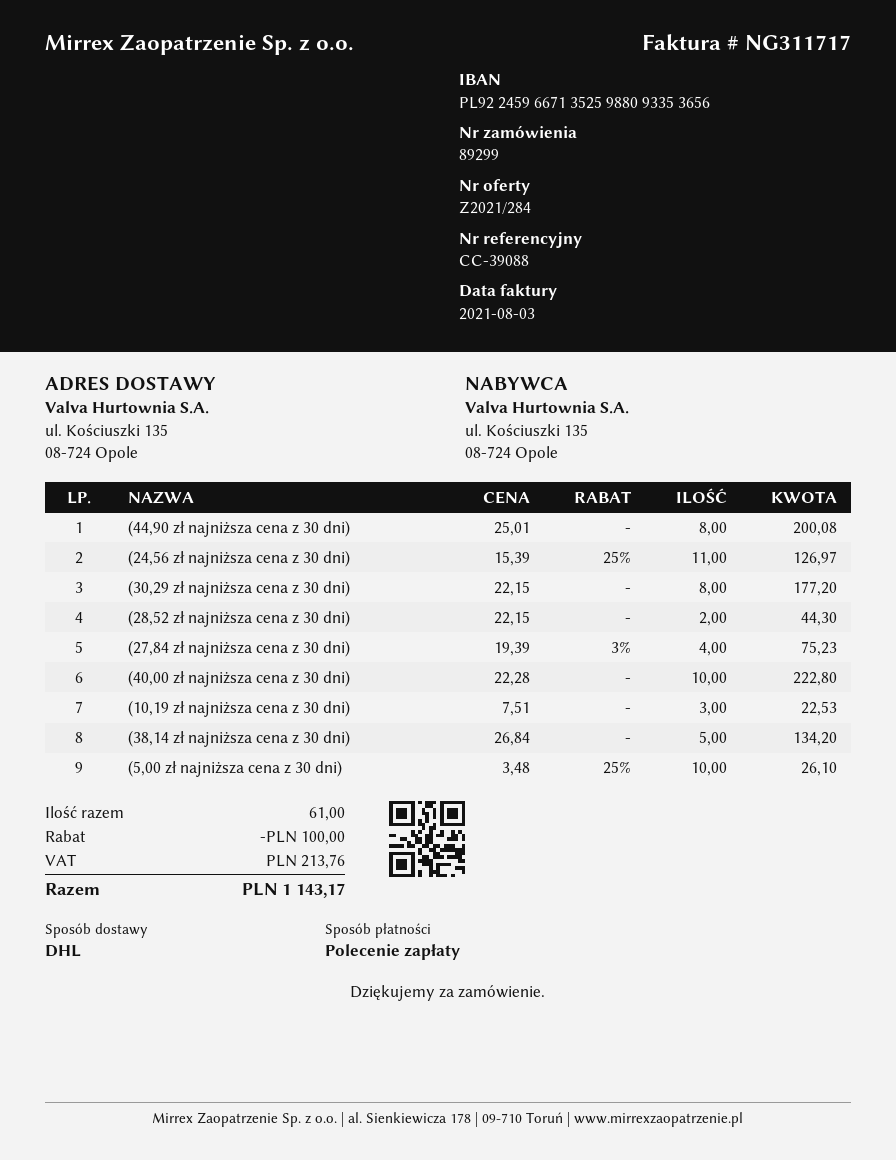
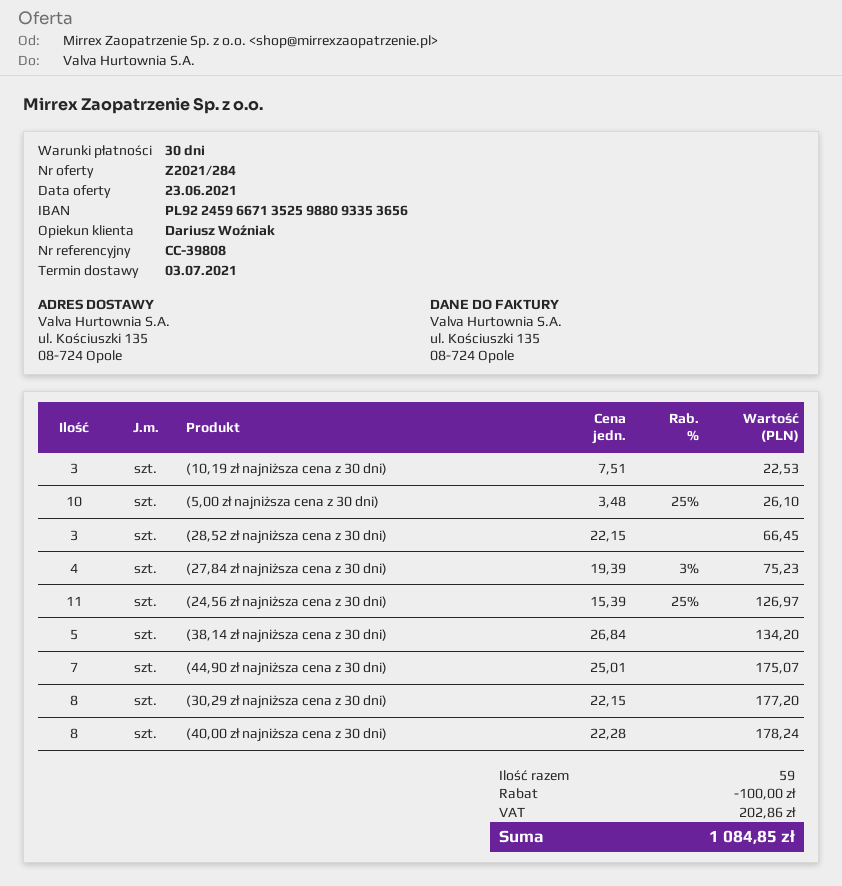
reference: CC-39088 -> CC-39808
(44,90 zł najniższa cena z 30 dni): 8 x 25.01 = 200.08 -> 7 x 25.01 = 175.07
(28,52 zł najniższa cena z 30 dni): 2 x 22.15 = 44.30 -> 3 x 22.15 = 66.45
(40,00 zł najniższa cena z 30 dni): 10 x 22.28 = 222.80 -> 8 x 22.28 = 178.24
total quantity: 61 -> 59
tax: 213.76 -> 202.86
total: 1143.17 -> 1084.85

